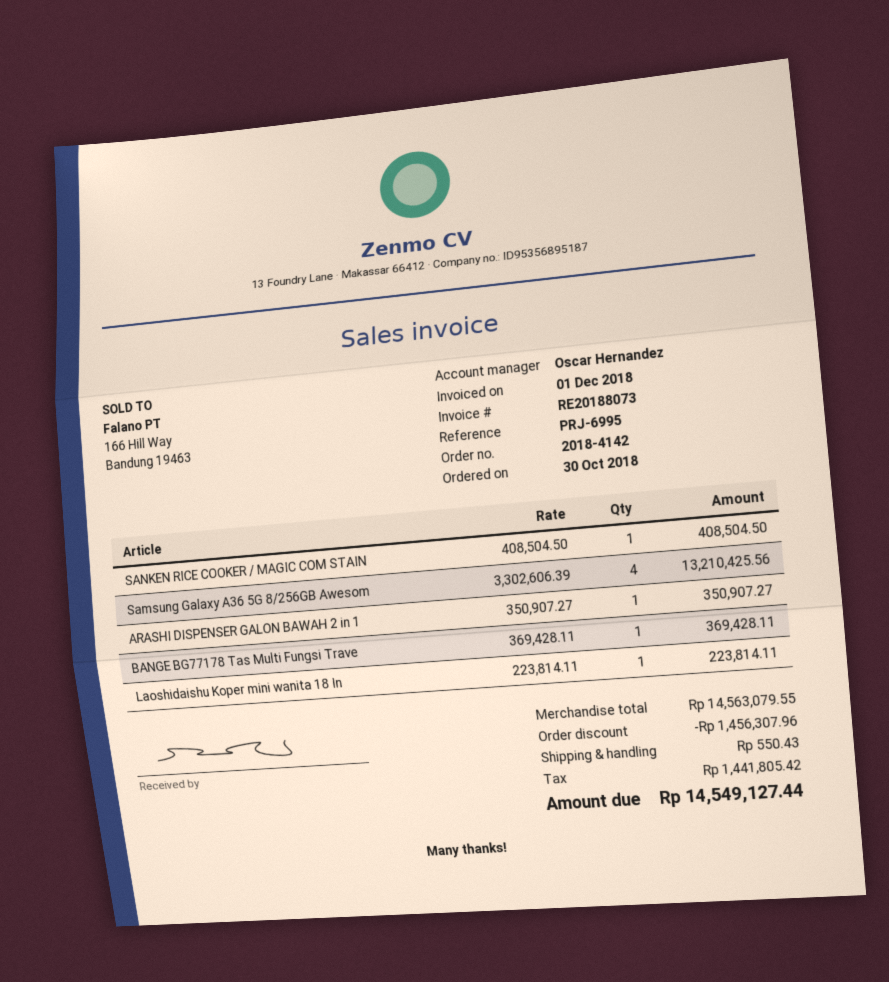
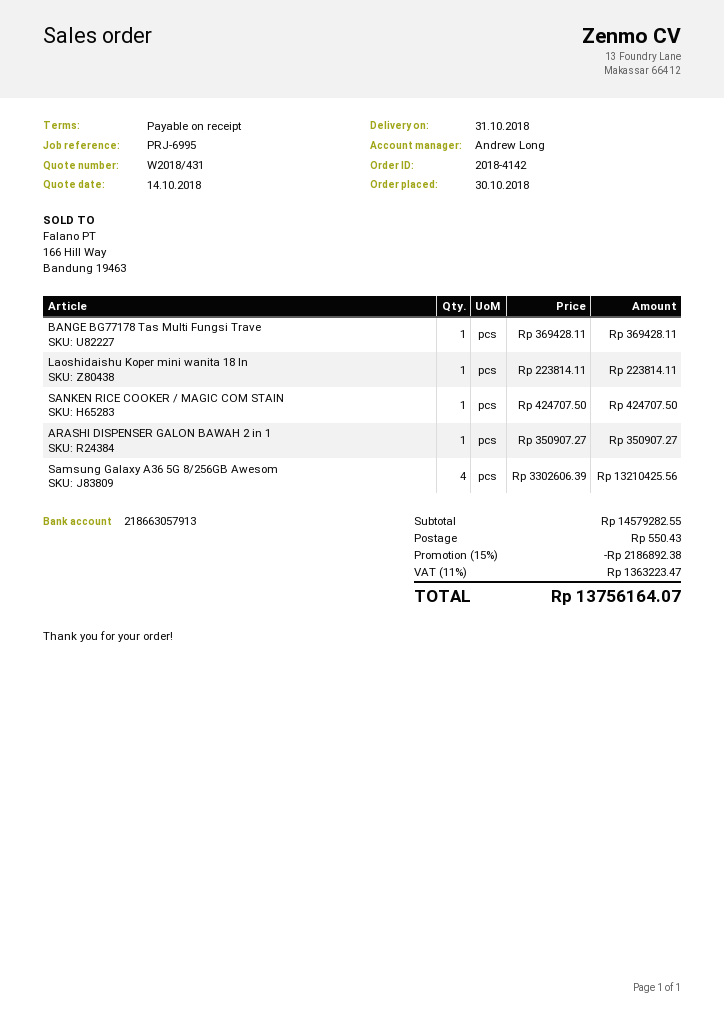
sales rep: Oscar Hernandez -> Andrew Long
SANKEN RICE COOKER / MAGIC COM STAIN: 1 x 408504.50 = 408504.50 -> 1 x 424707.50 = 424707.50
subtotal: 14563079.55 -> 14579282.55
discount: 1456307.96 -> 2186892.38
tax: 1441805.42 -> 1363223.47
total: 14549127.44 -> 13756164.07

